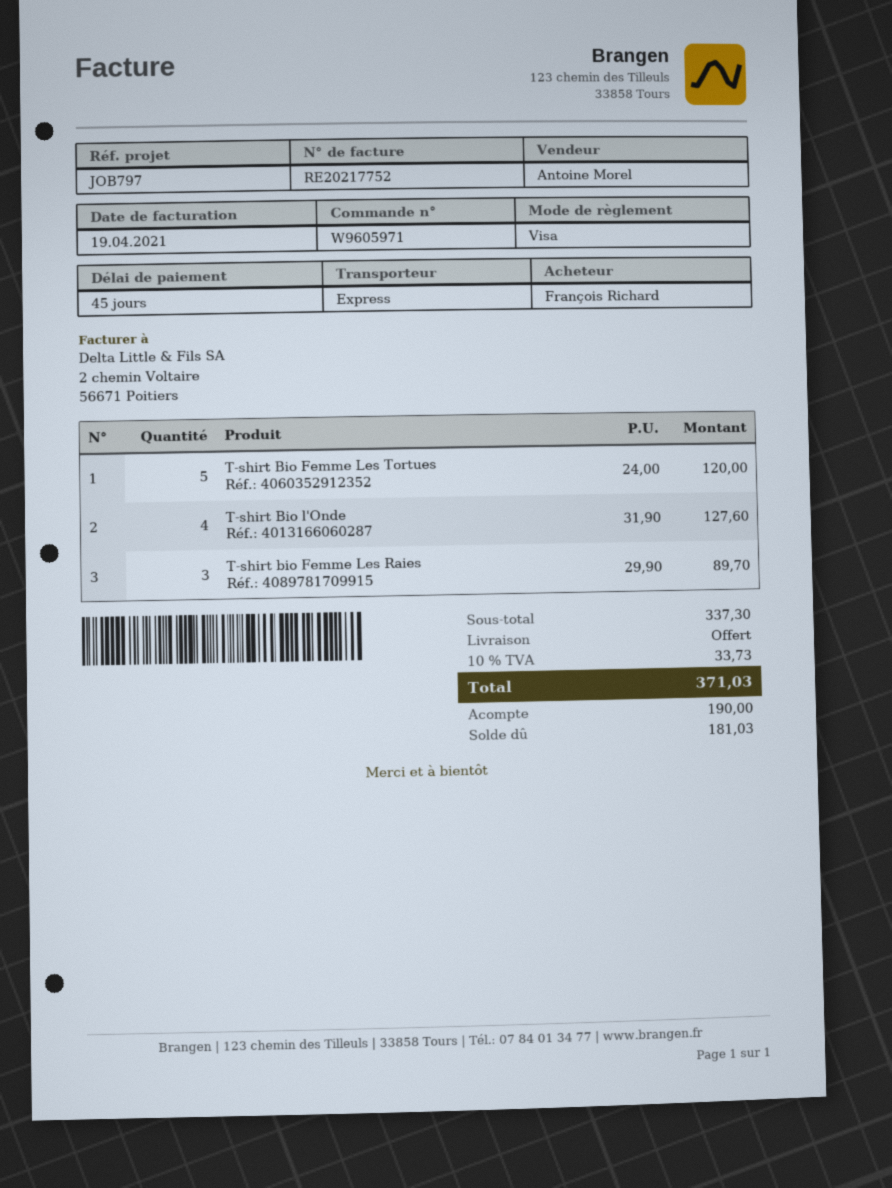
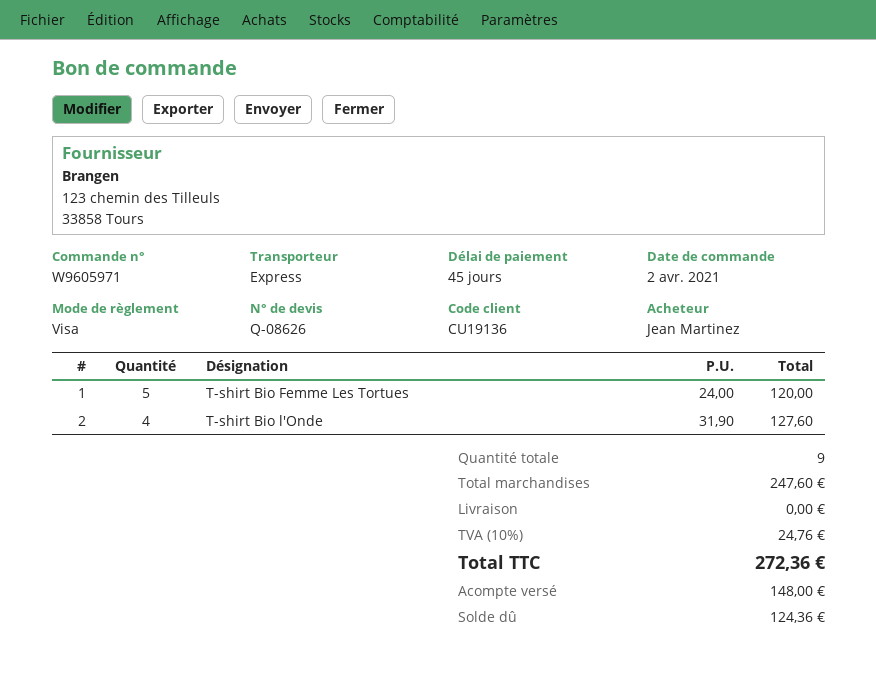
ordered by: François Richard -> Jean Martinez
T-shirt bio Femme Les Raies: 3 x 29.90 = 89.70 -> none
subtotal: 337.30 -> 247.60
tax: 10% = 33.73 -> 10% = 24.76
total: 371.03 -> 272.36
deposit: 190.00 -> 148.00
balance: 181.03 -> 124.36

